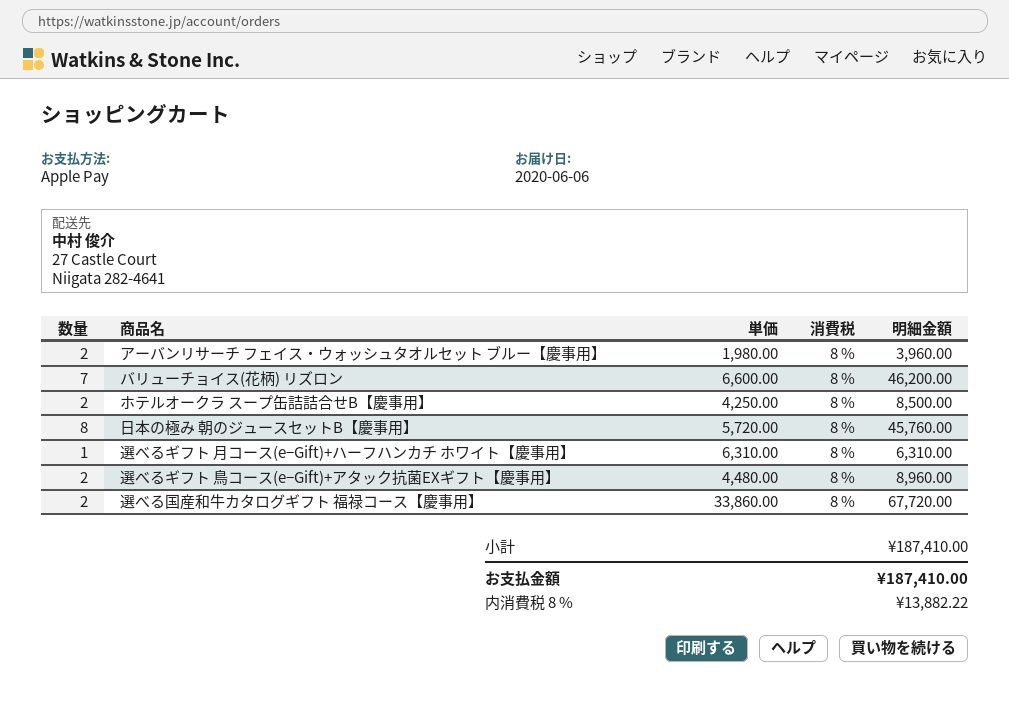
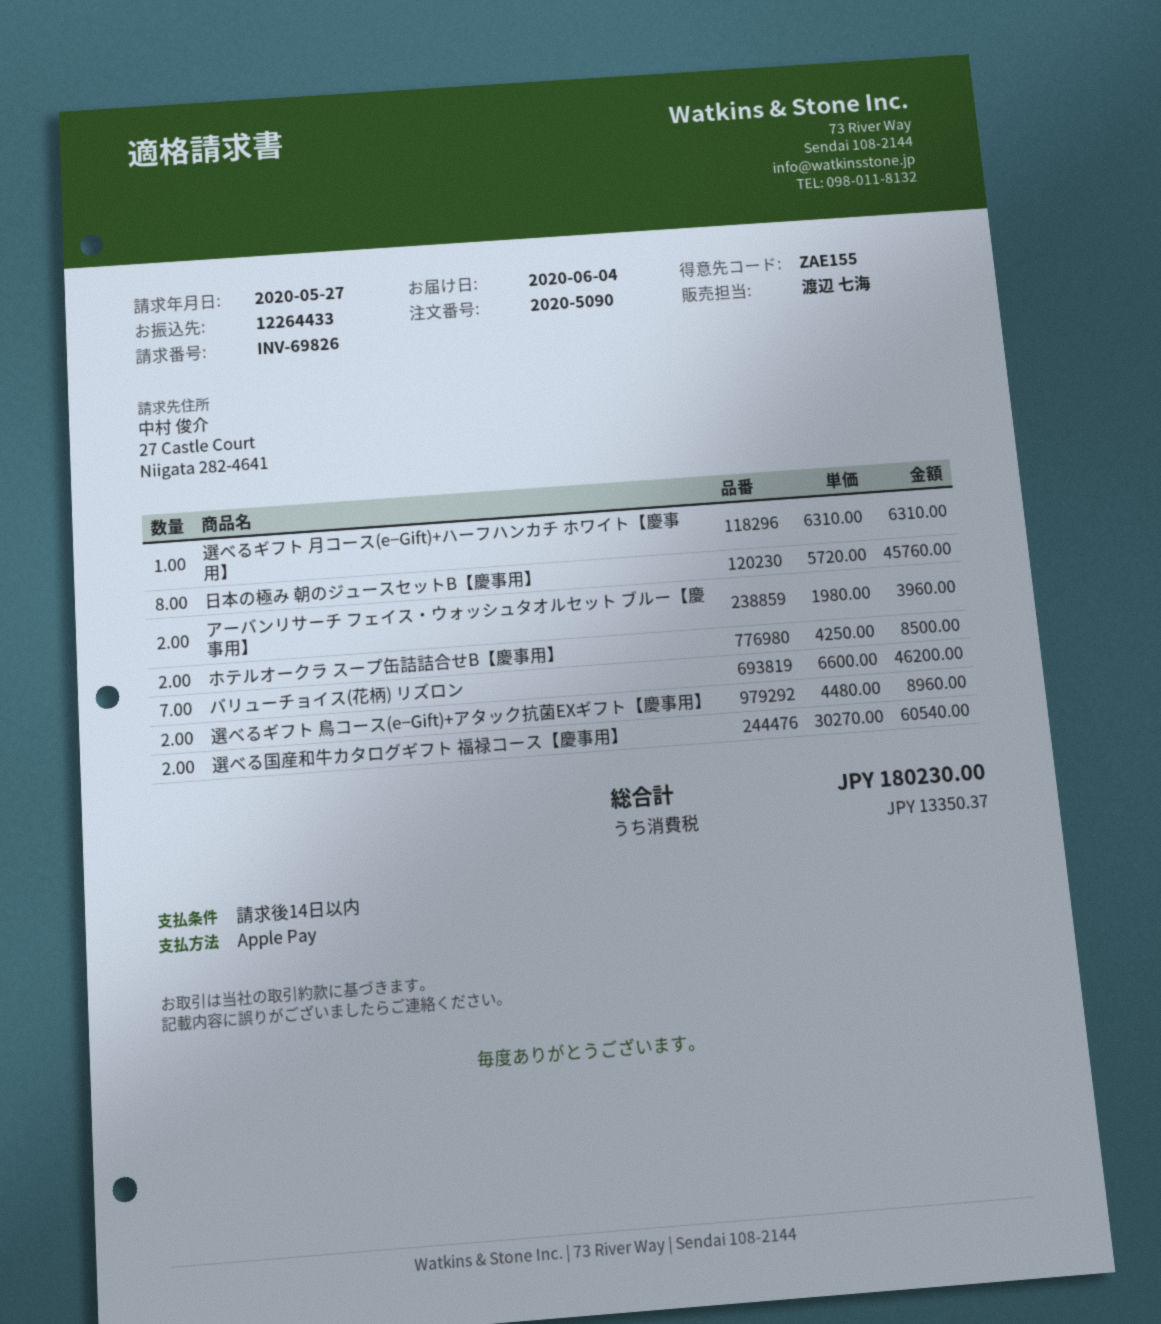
delivery date: 2020-06-06 -> 2020-06-04
選べる国産和牛カタログギフト 福禄コース【慶事用】: 2 x 33860.00 = 67720.00 -> 2 x 30270.00 = 60540.00
tax: 13882.22 -> 13350.37
total: 187410.00 -> 180230.00

